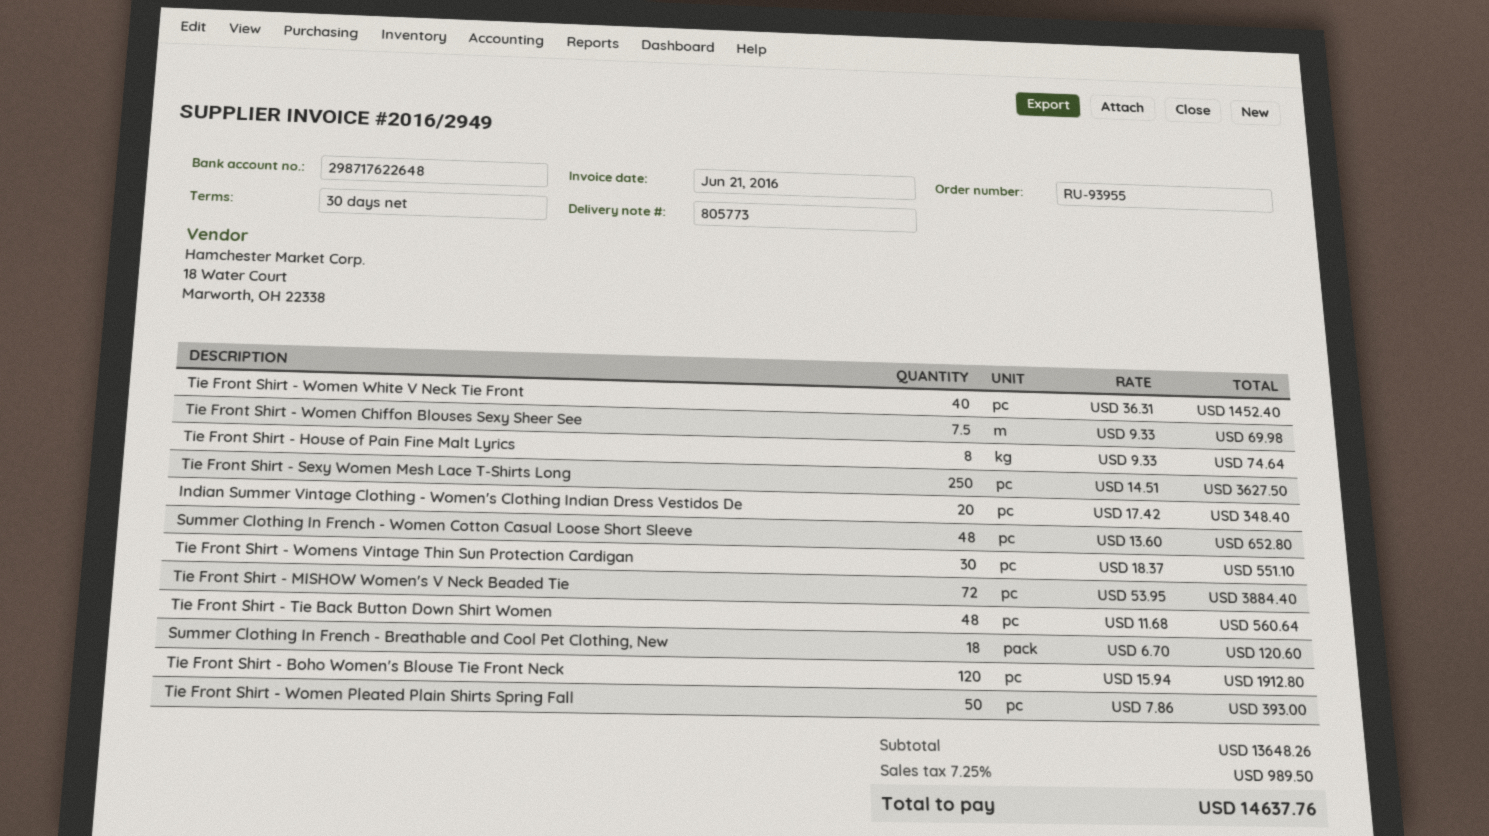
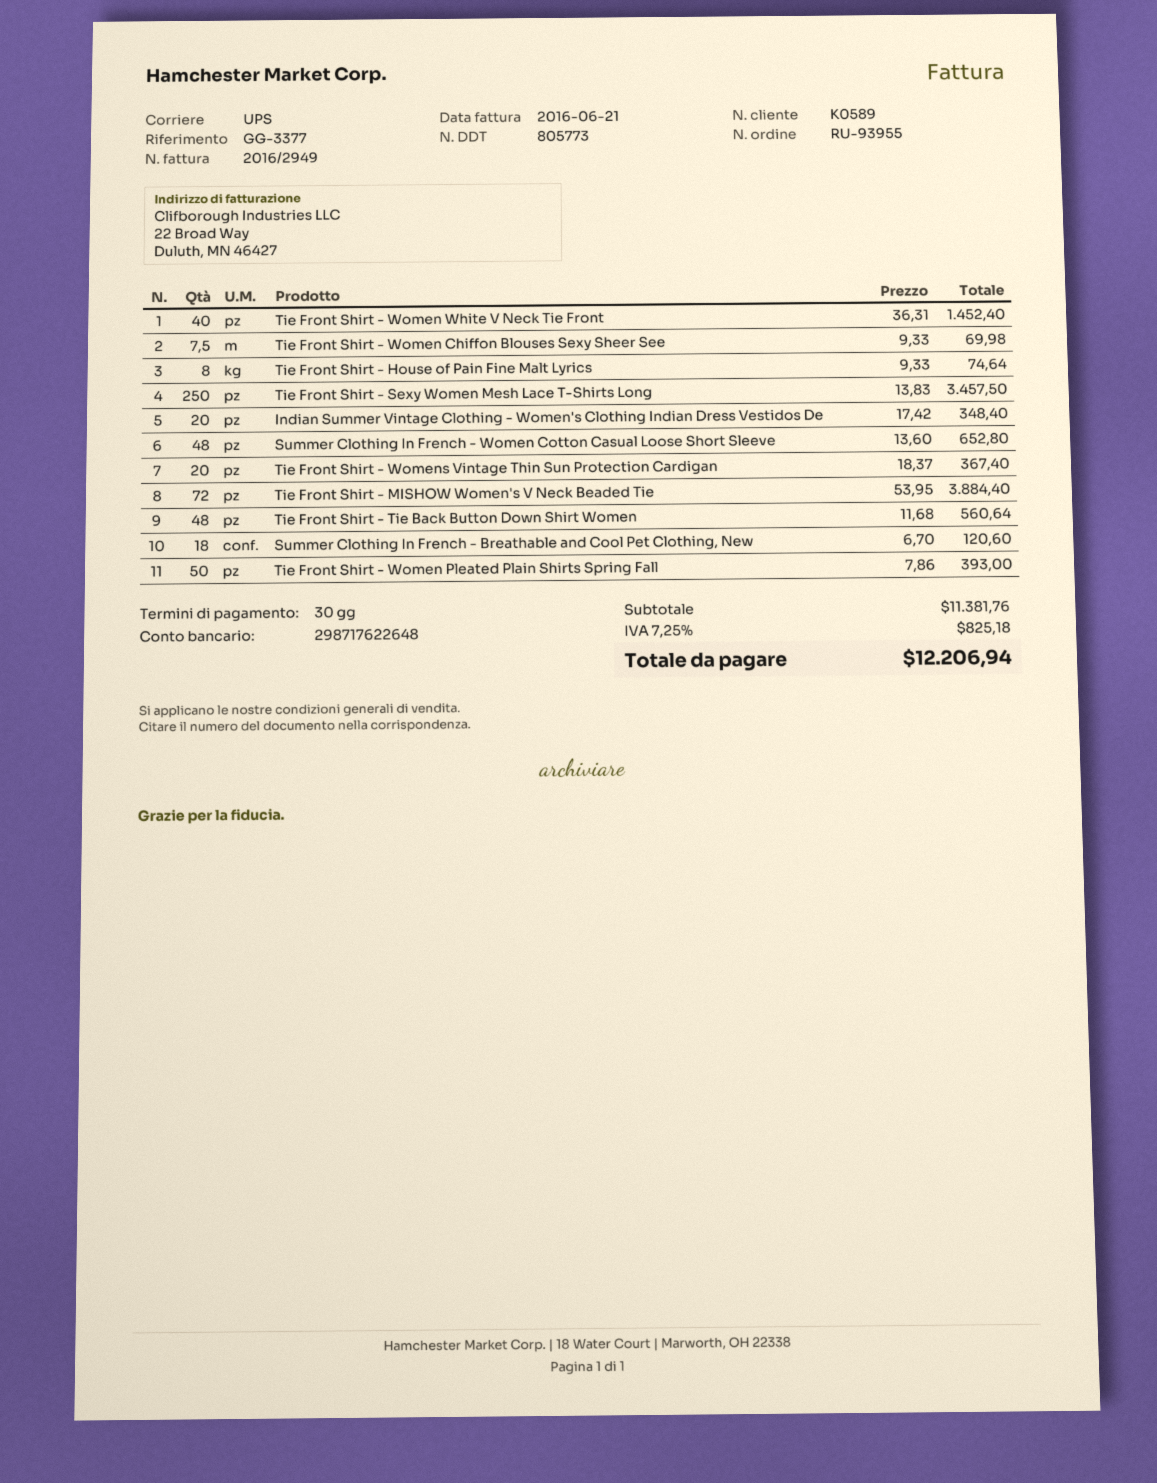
Tie Front Shirt - Sexy Women Mesh Lace T-Shirts Long: 250 x 14.51 = 3627.50 -> 250 x 13.83 = 3457.50
Tie Front Shirt - Womens Vintage Thin Sun Protection Cardigan: 30 x 18.37 = 551.10 -> 20 x 18.37 = 367.40
Tie Front Shirt - Boho Women's Blouse Tie Front Neck: 120 x 15.94 = 1912.80 -> none
subtotal: 13648.26 -> 11381.76
tax: 7.25% = 989.50 -> 7.25% = 825.18
total: 14637.76 -> 12206.94

